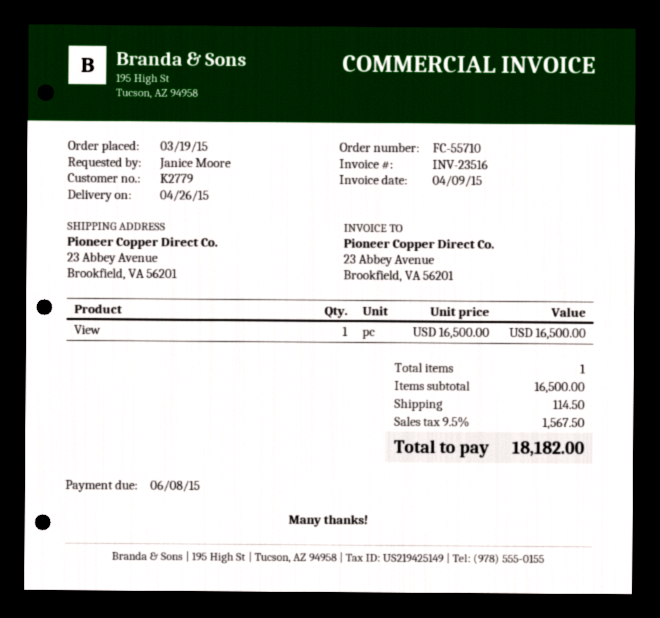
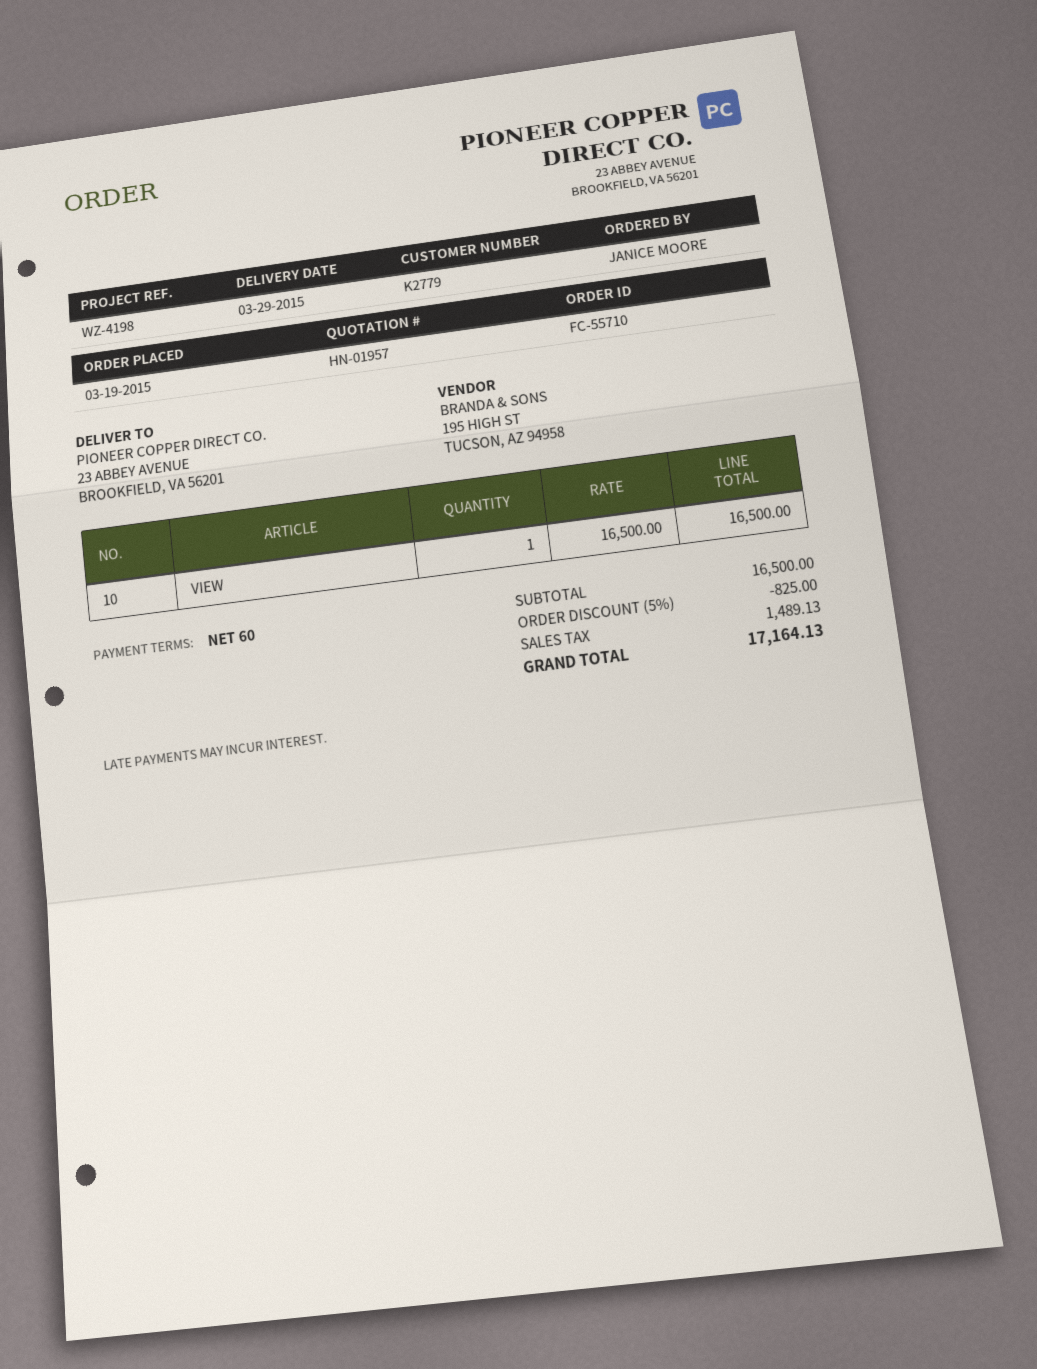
delivery date: 2015-04-26 -> 2015-03-29
discount: none -> 5% = 825.00
shipping: 114.50 -> none
tax: 1567.50 -> 1489.13
total: 18182.00 -> 17164.13

